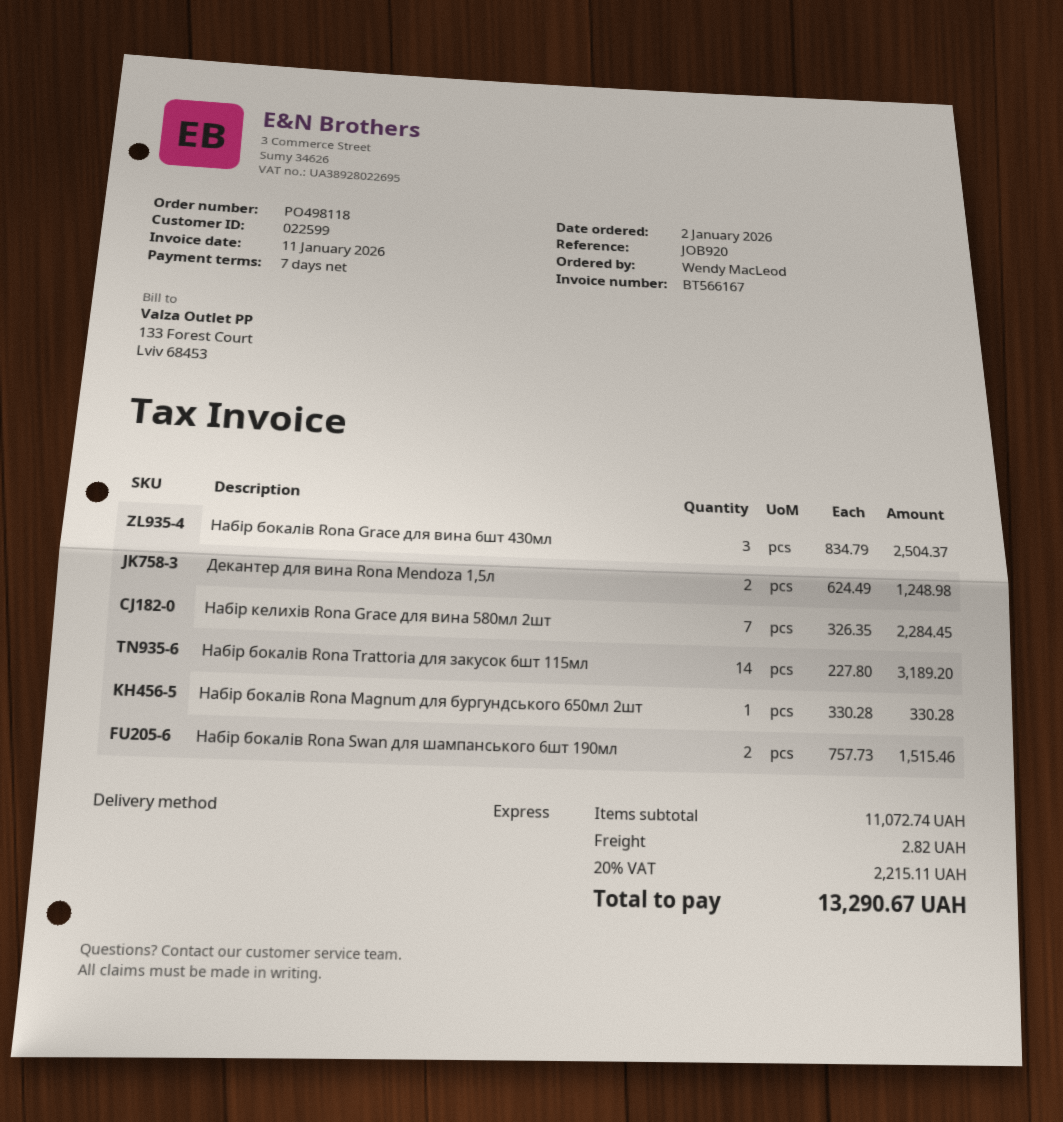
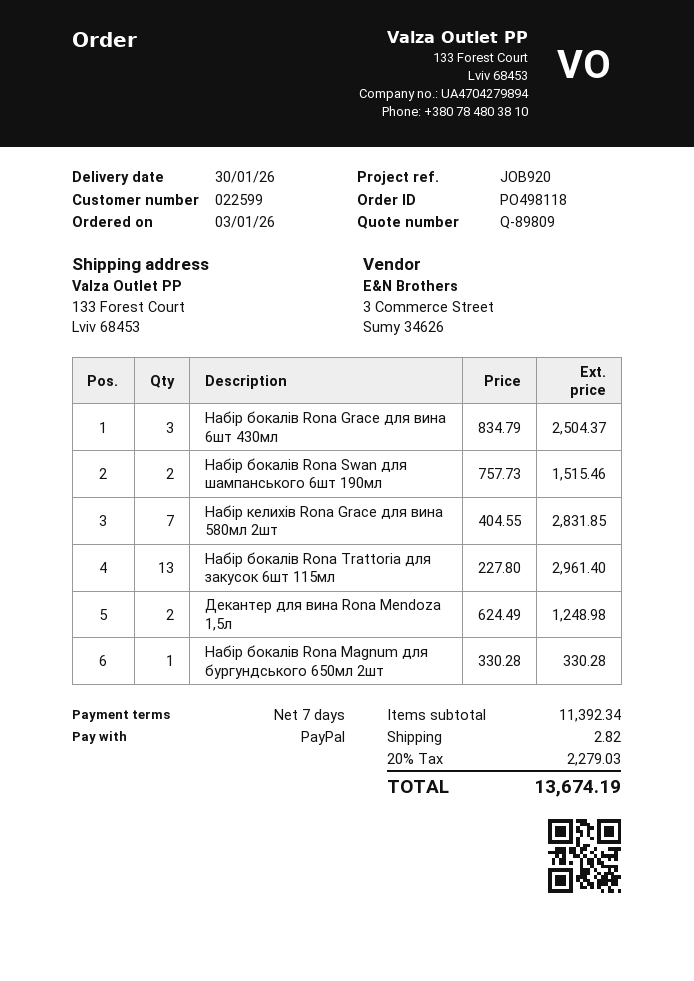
order date: 2026-01-02 -> 2026-01-03
Набір келихів Rona Grace для вина 580мл 2шт: 7 x 326.35 = 2284.45 -> 7 x 404.55 = 2831.85
Набір бокалів Rona Trattoria для закусок 6шт 115мл: 14 x 227.80 = 3189.20 -> 13 x 227.80 = 2961.40
subtotal: 11072.74 -> 11392.34
tax: 20% = 2215.11 -> 20% = 2279.03
total: 13290.67 -> 13674.19

